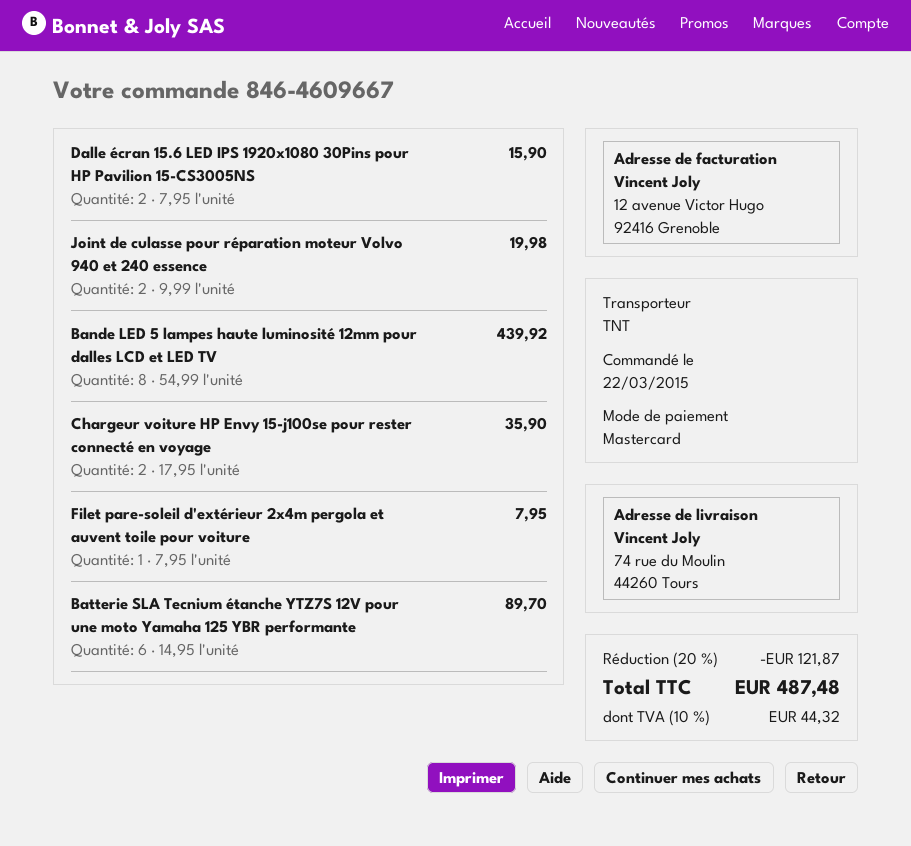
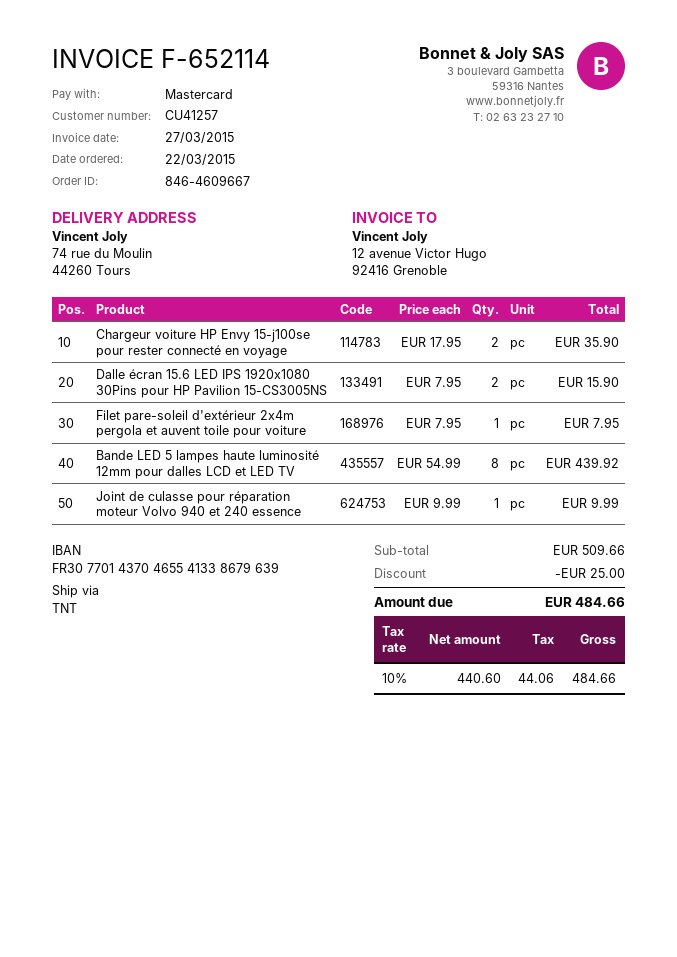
Joint de culasse pour réparation moteur Volvo 940 et 240 essence: 2 x 9.99 = 19.98 -> 1 x 9.99 = 9.99
Batterie SLA Tecnium étanche YTZ7S 12V pour une moto Yamaha 125 YBR performante: 6 x 14.95 = 89.70 -> none
discount: 121.87 -> 25.00
tax: 10% = 44.32 -> 10% = 44.06
total: 487.48 -> 484.66

